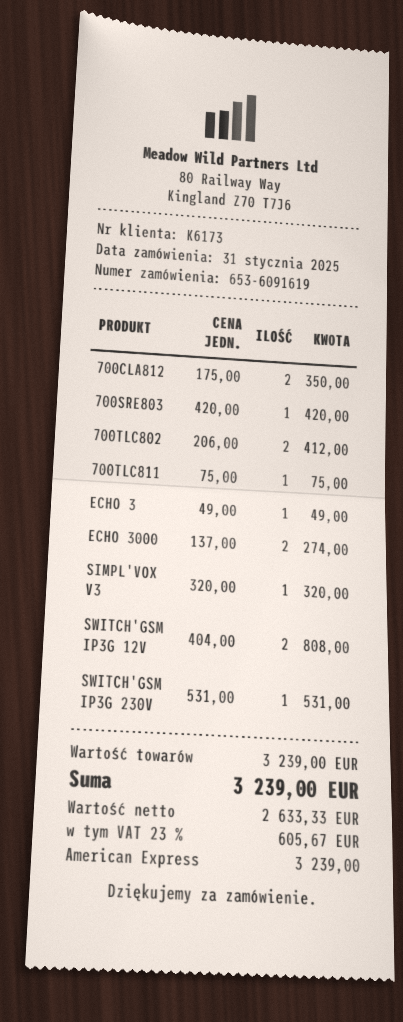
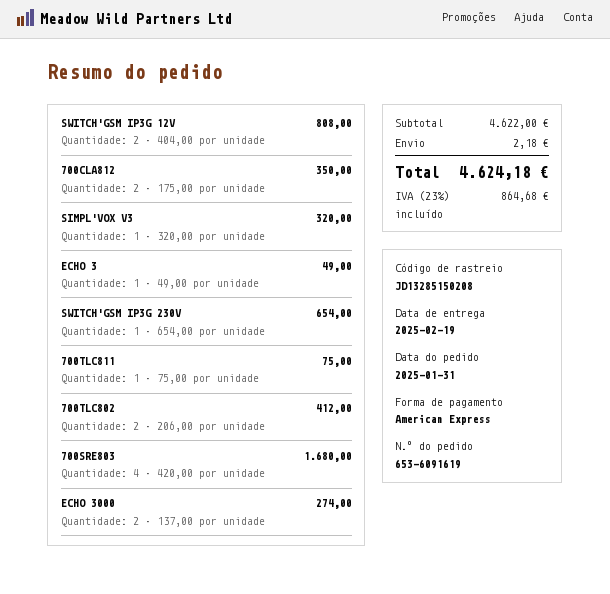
700SRE803: 1 x 420.00 = 420.00 -> 4 x 420.00 = 1680.00
SWITCH'GSM IP3G 230V: 1 x 531.00 = 531.00 -> 1 x 654.00 = 654.00
subtotal: 3239.00 -> 4622.00
shipping: none -> 2.18
tax: 23% = 605.67 -> 23% = 864.68
total: 3239.00 -> 4624.18

